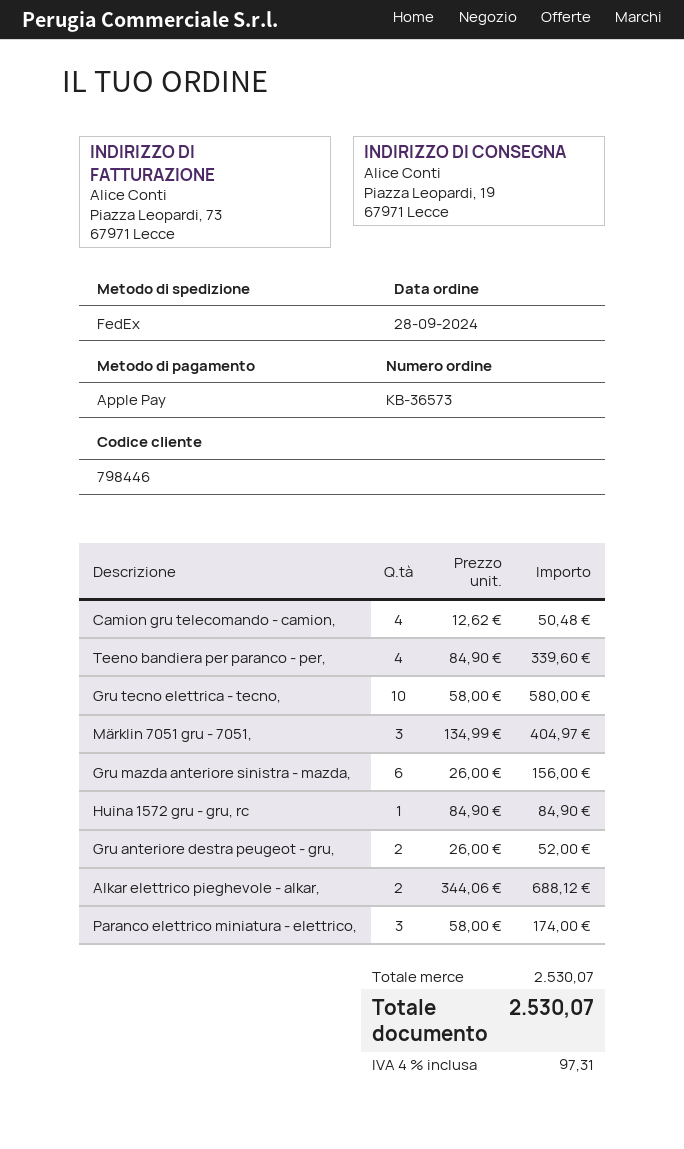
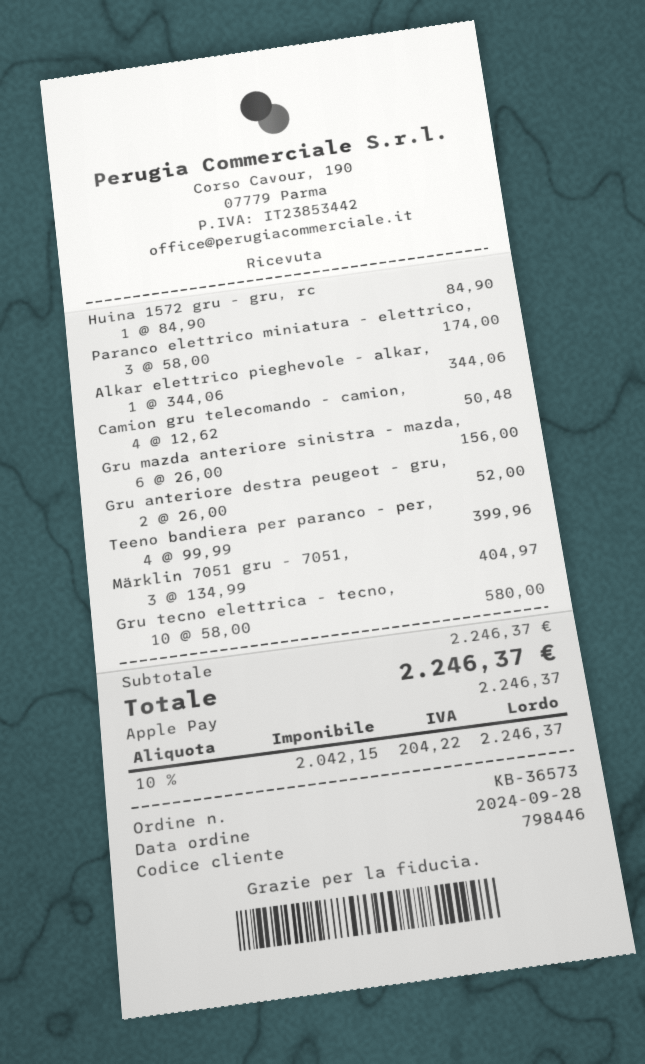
Teeno bandiera per paranco - per,: 4 x 84.90 = 339.60 -> 4 x 99.99 = 399.96
Alkar elettrico pieghevole - alkar,: 2 x 344.06 = 688.12 -> 1 x 344.06 = 344.06
subtotal: 2530.07 -> 2246.37
tax: 4% = 97.31 -> 10% = 204.22
total: 2530.07 -> 2246.37

